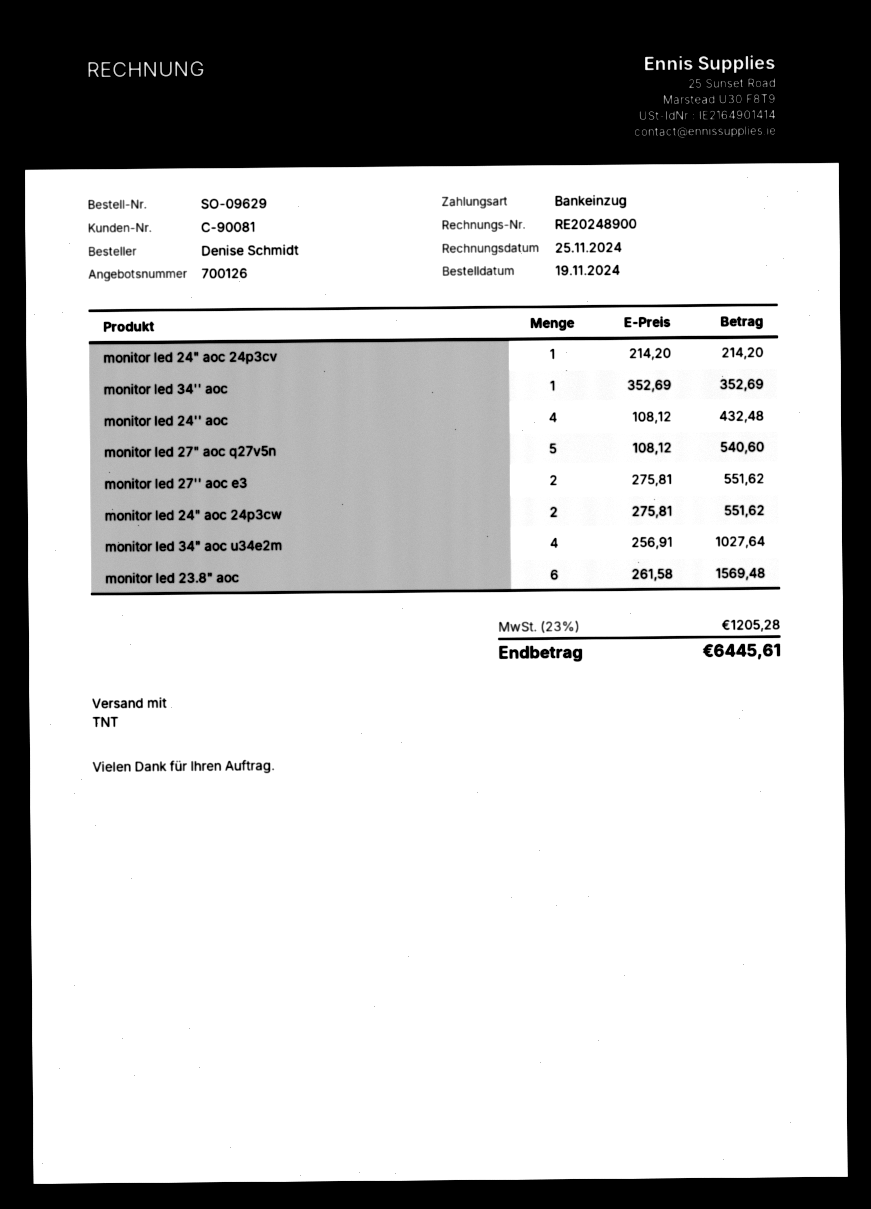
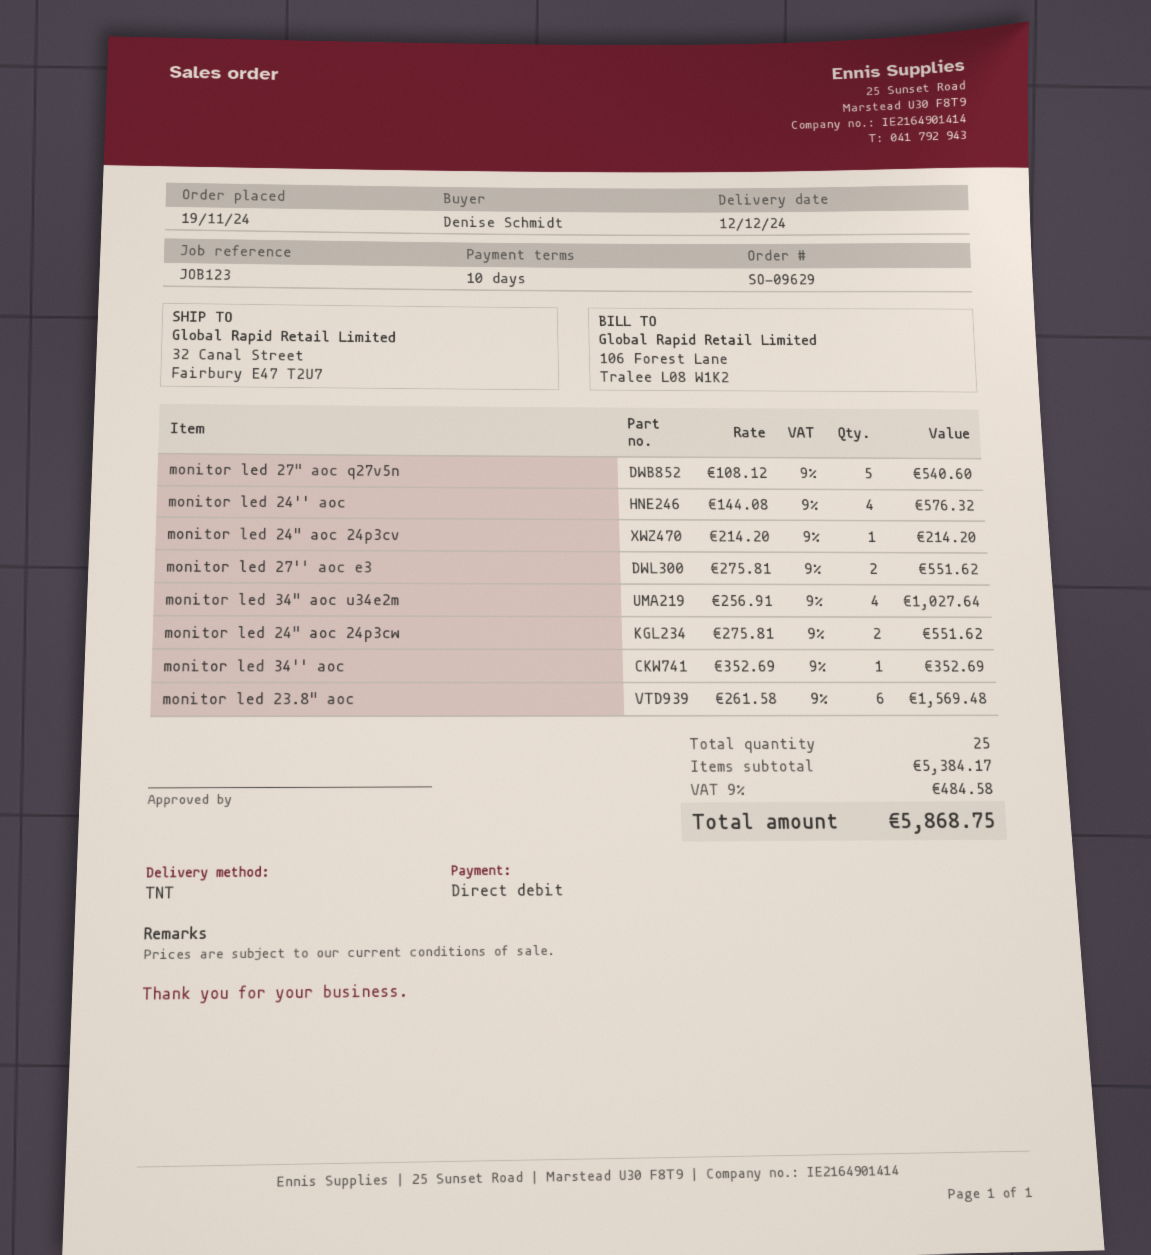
monitor led 24'' aoc: 4 x 108.12 = 432.48 -> 4 x 144.08 = 576.32
tax: 23% = 1205.28 -> 9% = 484.58
total: 6445.61 -> 5868.75

